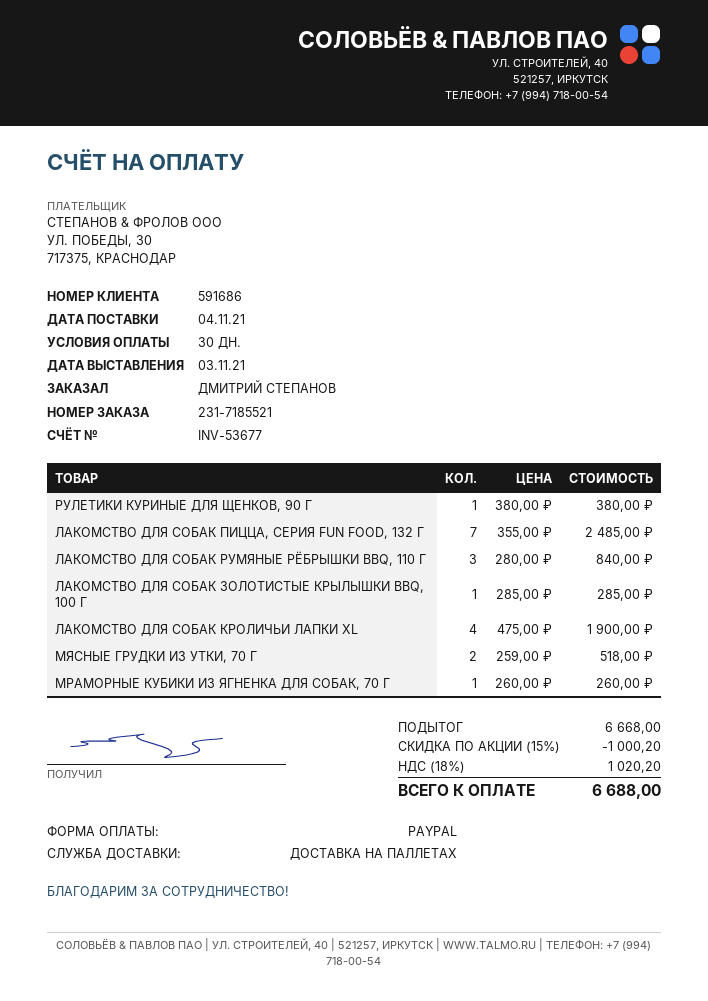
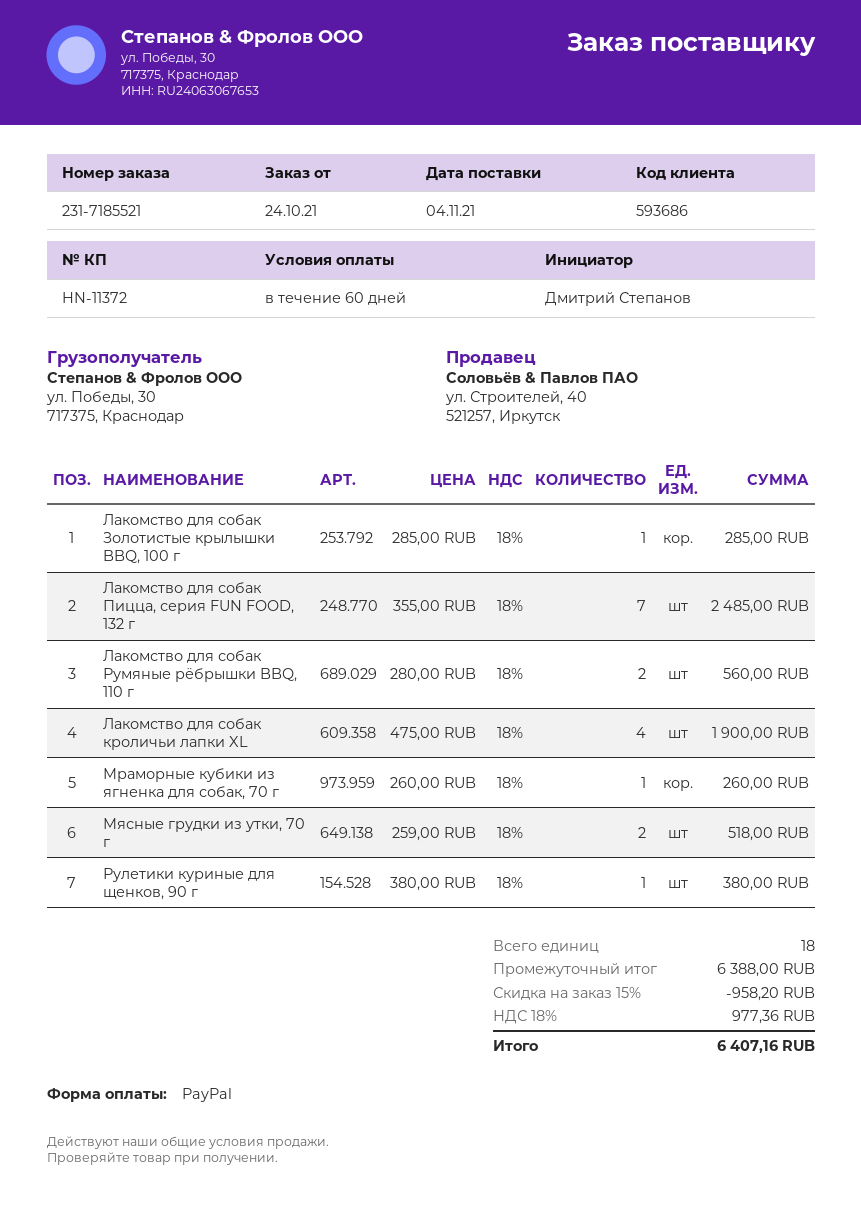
payment terms: 30 days -> 60 days
customer number: 591686 -> 593686
ЛАКОМСТВО ДЛЯ СОБАК РУМЯНЫЕ РЁБРЫШКИ BBQ, 110 Г: 3 x 280.00 = 840.00 -> 2 x 280.00 = 560.00
subtotal: 6668.00 -> 6388.00
discount: 15% = 1000.20 -> 15% = 958.20
tax: 18% = 1020.20 -> 18% = 977.36
total: 6688.00 -> 6407.16

